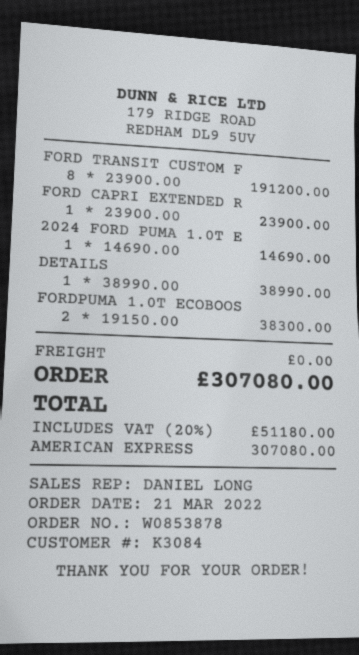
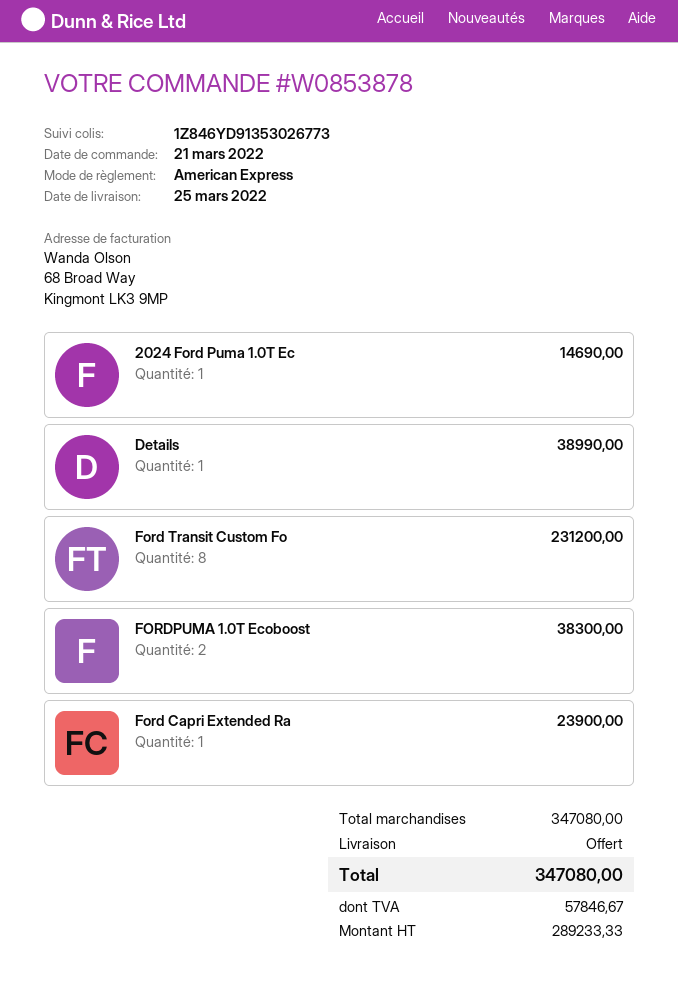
FORD TRANSIT CUSTOM F: 8 for 191200.00 -> 8 for 231200.00
tax: 51180.00 -> 57846.67
total: 307080.00 -> 347080.00

